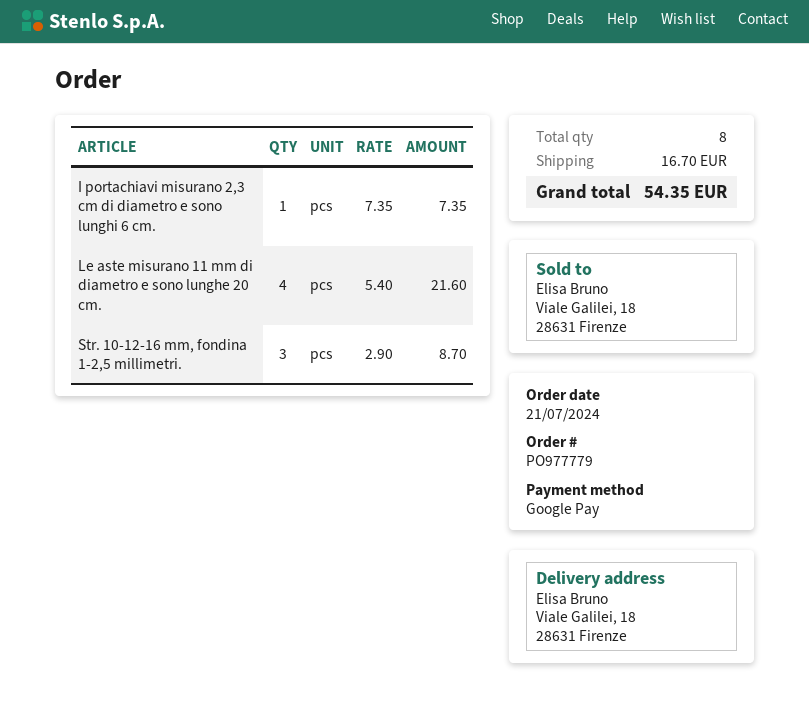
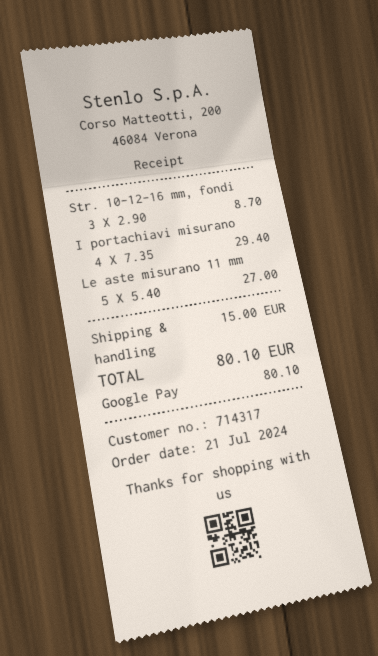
I portachiavi misurano 2,3 cm di diametro e sono lunghi 6 cm.: 1 x 7.35 = 7.35 -> 4 x 7.35 = 29.40
Le aste misurano 11 mm di diametro e sono lunghe 20 cm.: 4 x 5.40 = 21.60 -> 5 x 5.40 = 27.00
shipping: 16.70 -> 15.00
total: 54.35 -> 80.10

